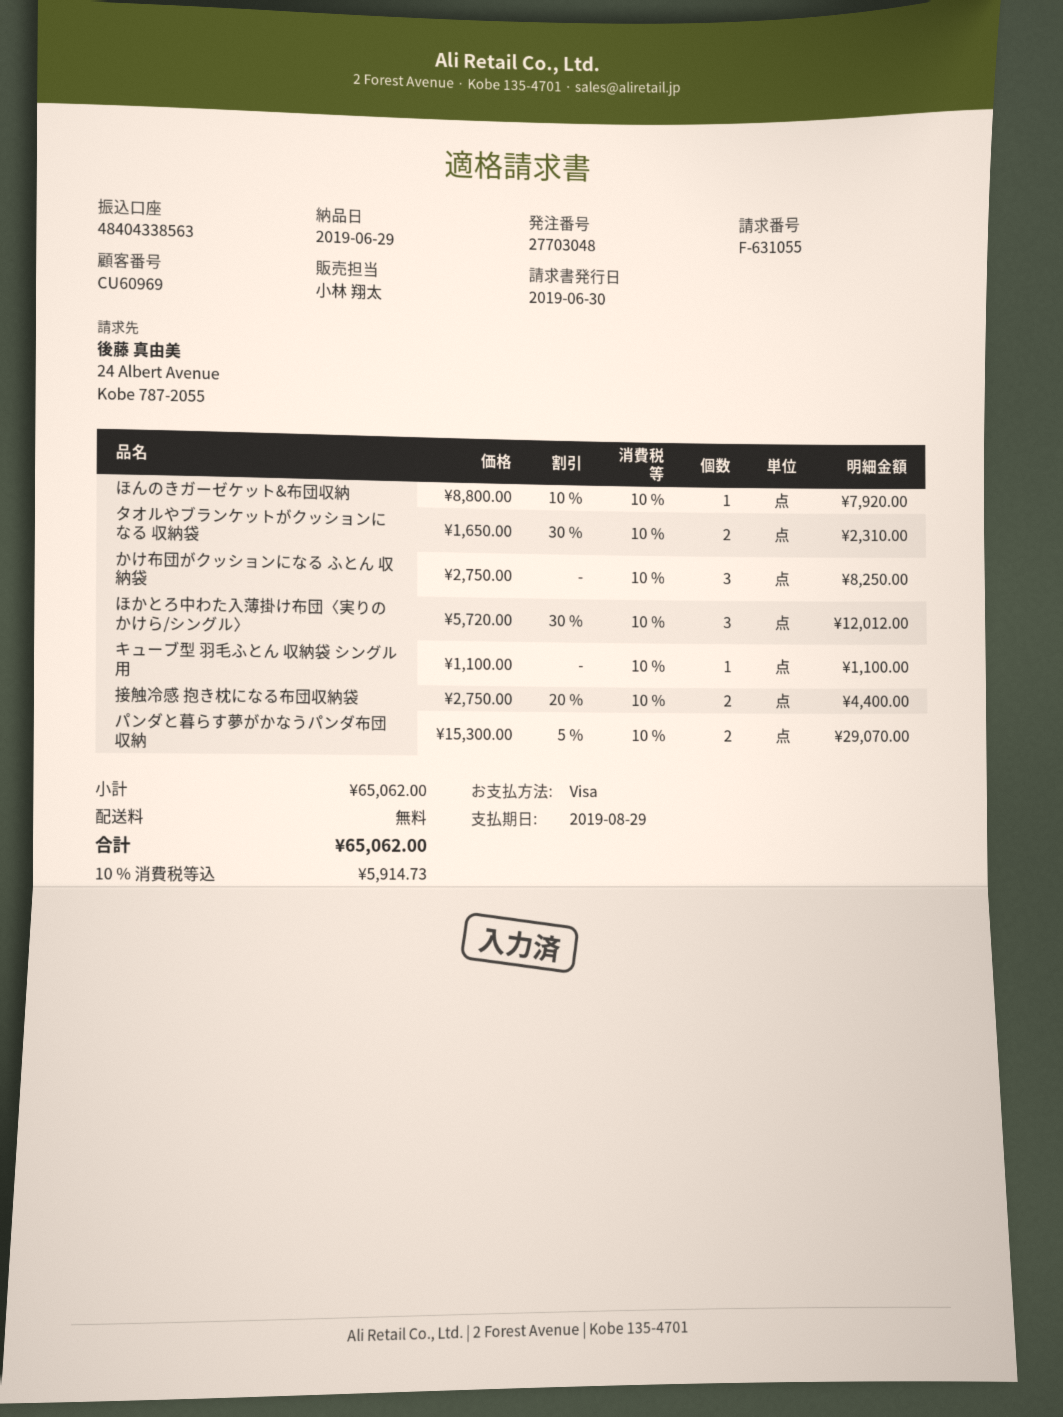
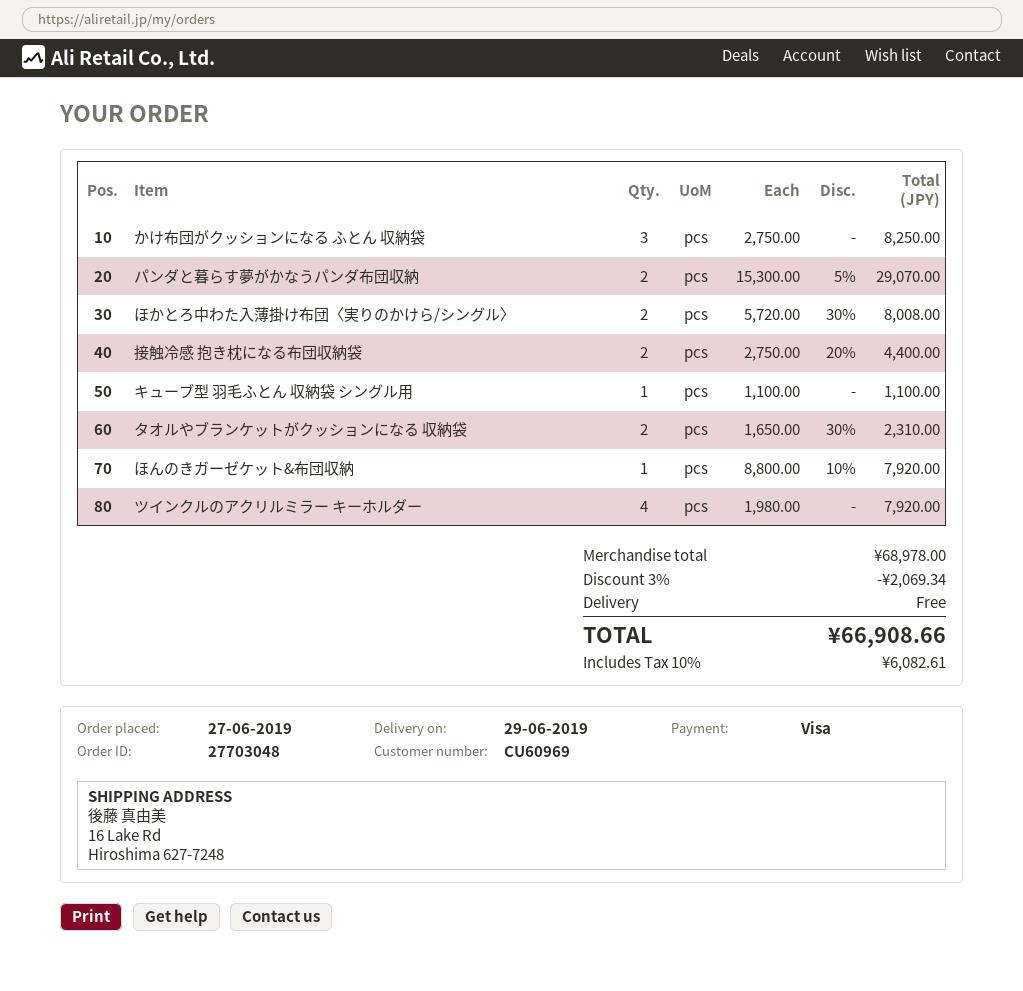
ほかとろ中わた入薄掛け布団〈実りのかけら/シングル〉: 3 x 5720.00 - 30% = 12012.00 -> 2 x 5720.00 - 30% = 8008.00
ツインクルのアクリルミラー キーホルダー: none -> 4 x 1980.00 = 7920.00
subtotal: 65062.00 -> 68978.00
discount: none -> 3% = 2069.34
tax: 10% = 5914.73 -> 10% = 6082.61
total: 65062.00 -> 66908.66

